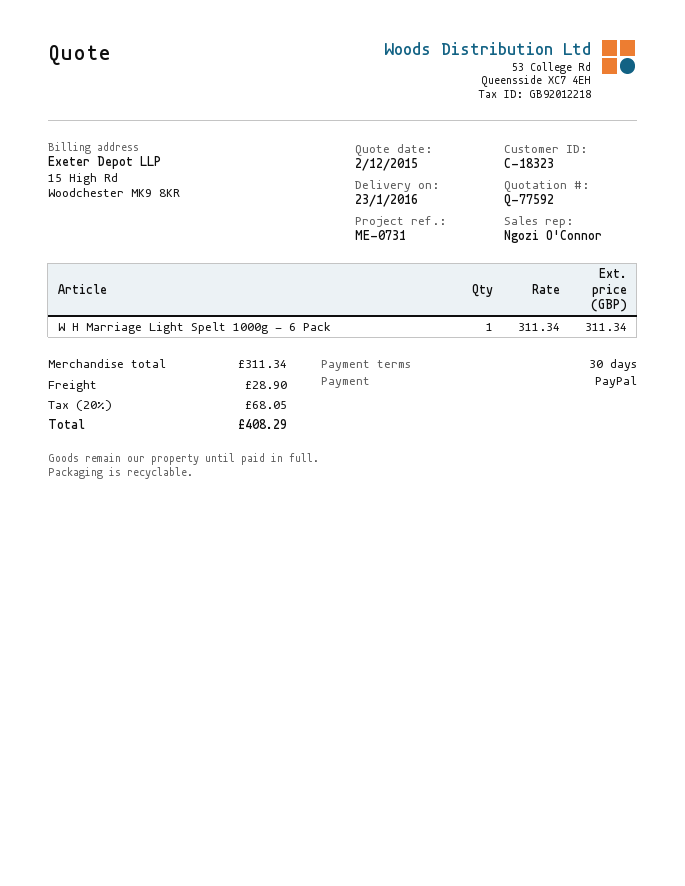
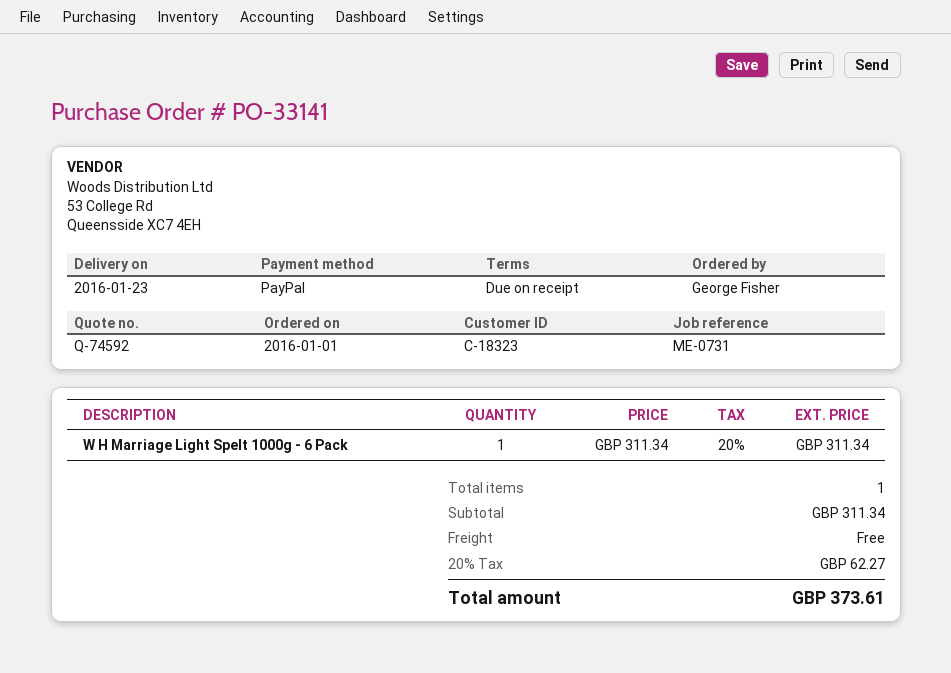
quote number: Q-77592 -> Q-74592
payment terms: 30 days -> on receipt
shipping: 28.90 -> 0.00
tax: 20% = 68.05 -> 20% = 62.27
total: 408.29 -> 373.61

